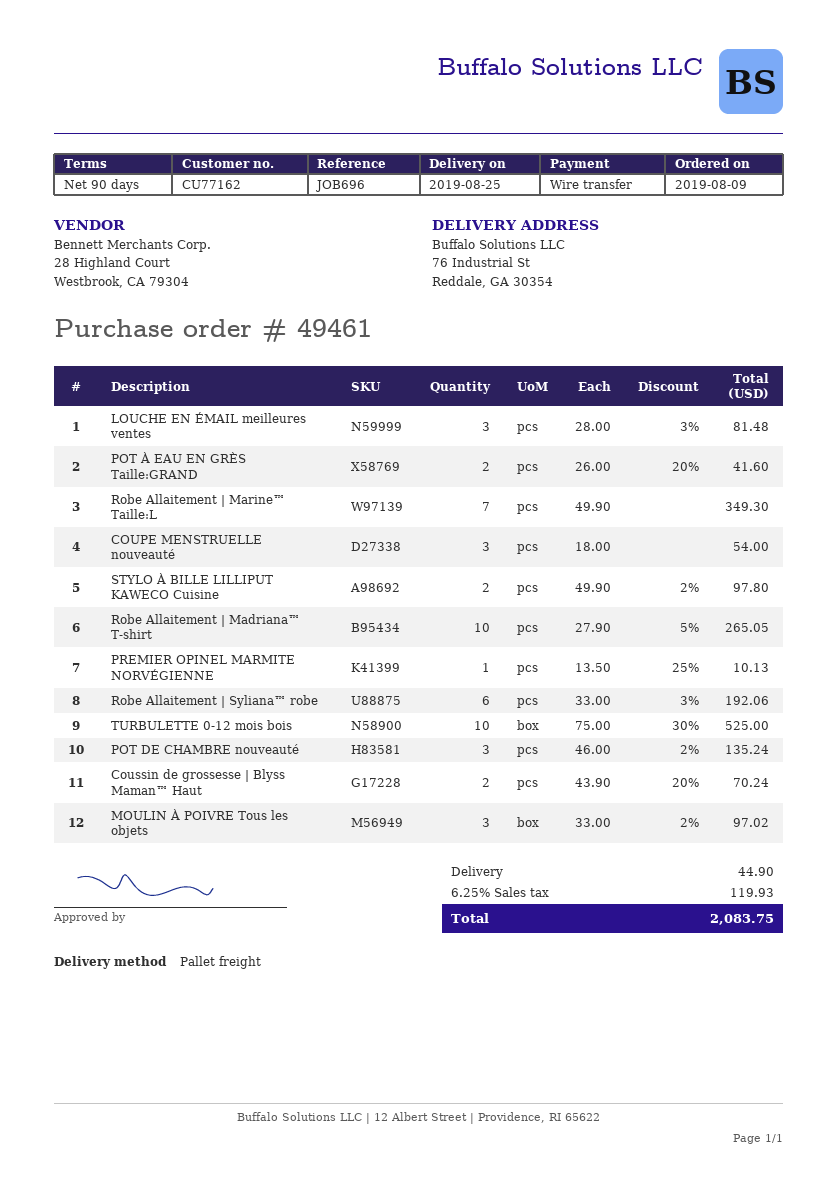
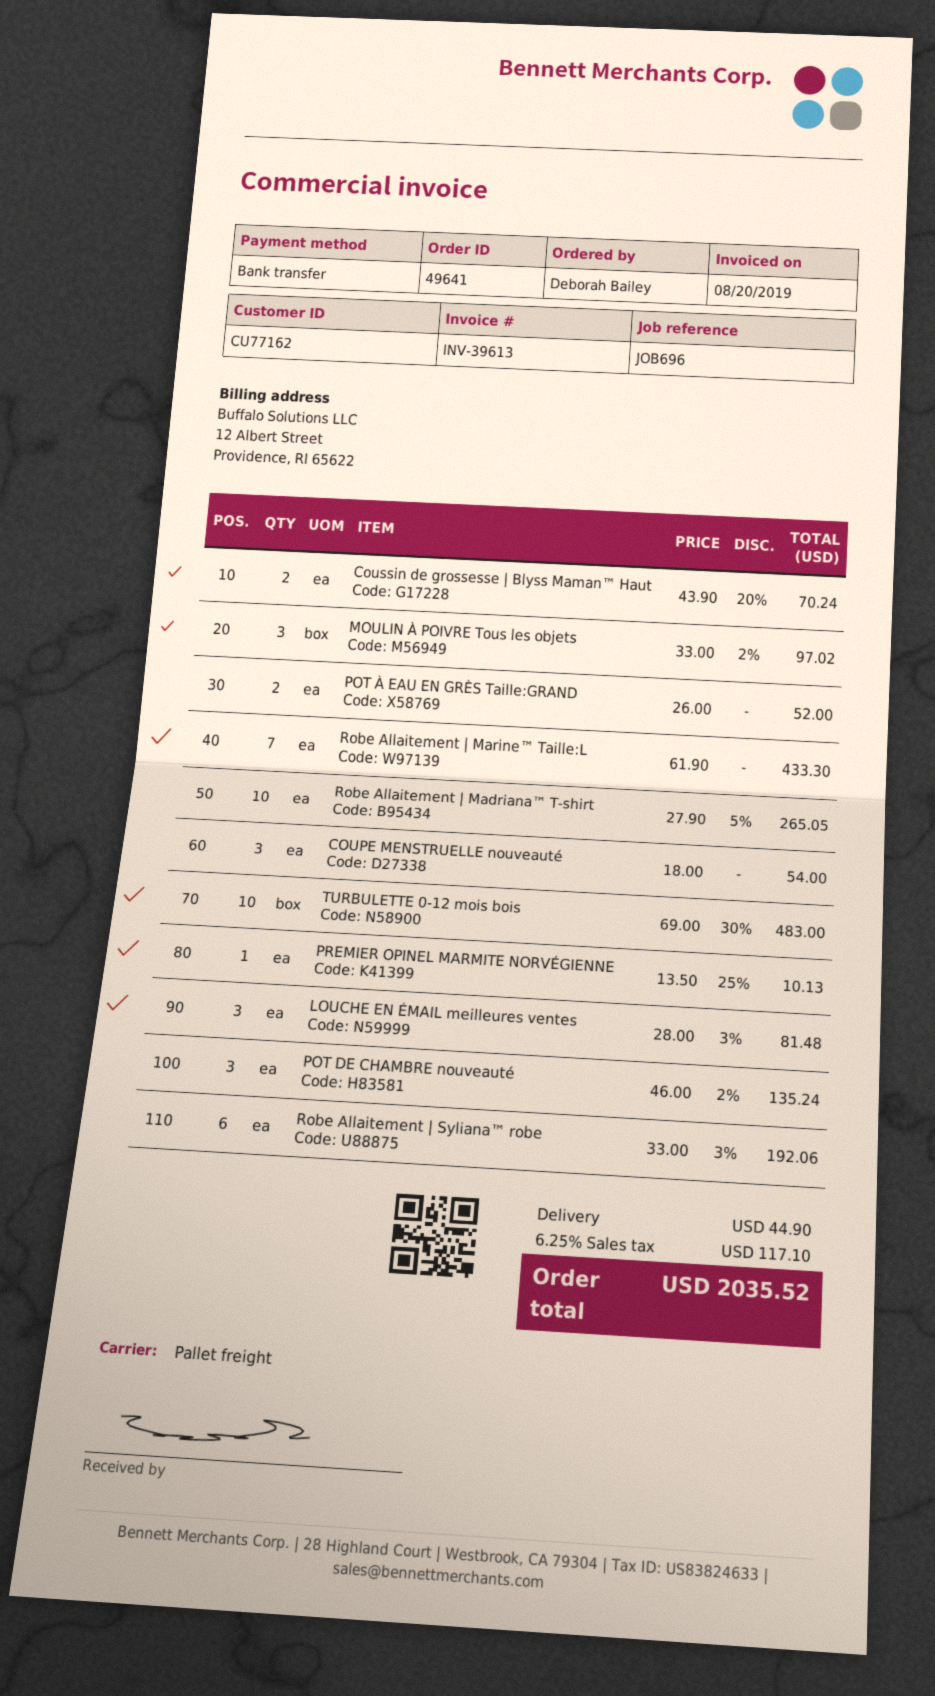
order number: 49461 -> 49641
POT À EAU EN GRÈS Taille:GRAND: 2 x 26.00 - 20% = 41.60 -> 2 x 26.00 = 52.00
Robe Allaitement | Marine™ Taille:L: 7 x 49.90 = 349.30 -> 7 x 61.90 = 433.30
STYLO À BILLE LILLIPUT KAWECO Cuisine: 2 x 49.90 - 2% = 97.80 -> none
TURBULETTE 0-12 mois bois: 10 x 75.00 - 30% = 525.00 -> 10 x 69.00 - 30% = 483.00
tax: 6.25% = 119.93 -> 6.25% = 117.10
total: 2083.75 -> 2035.52

